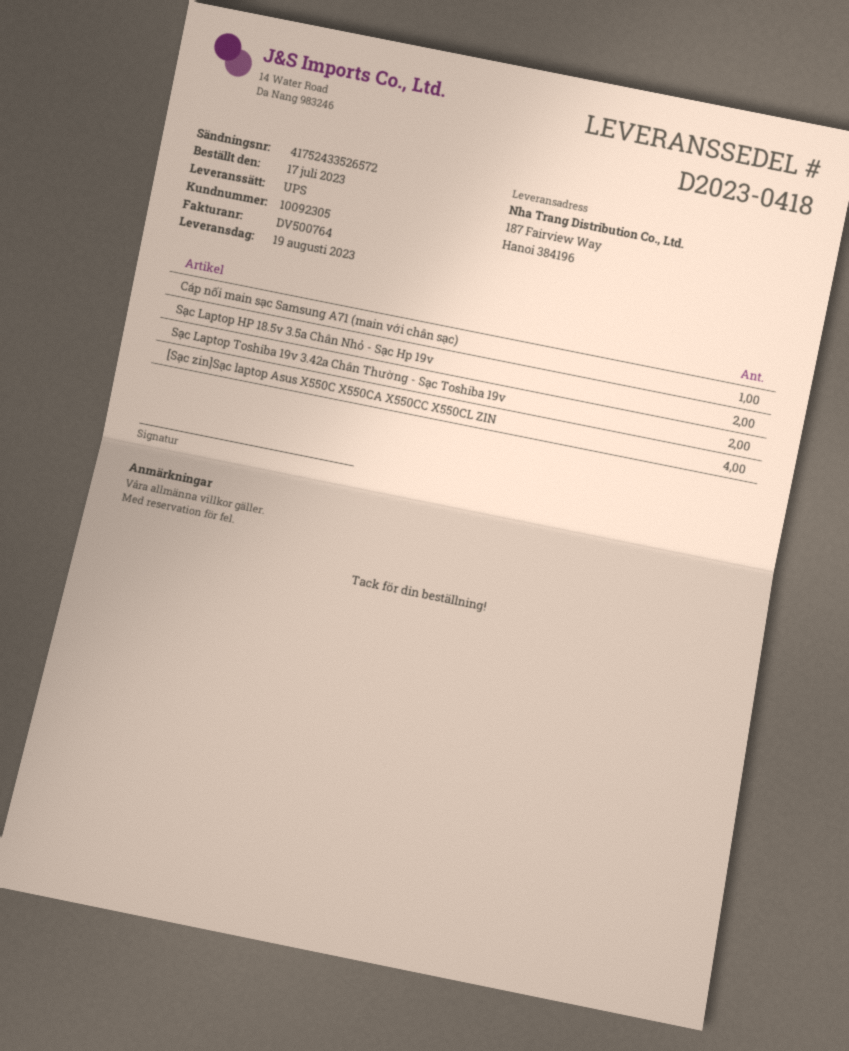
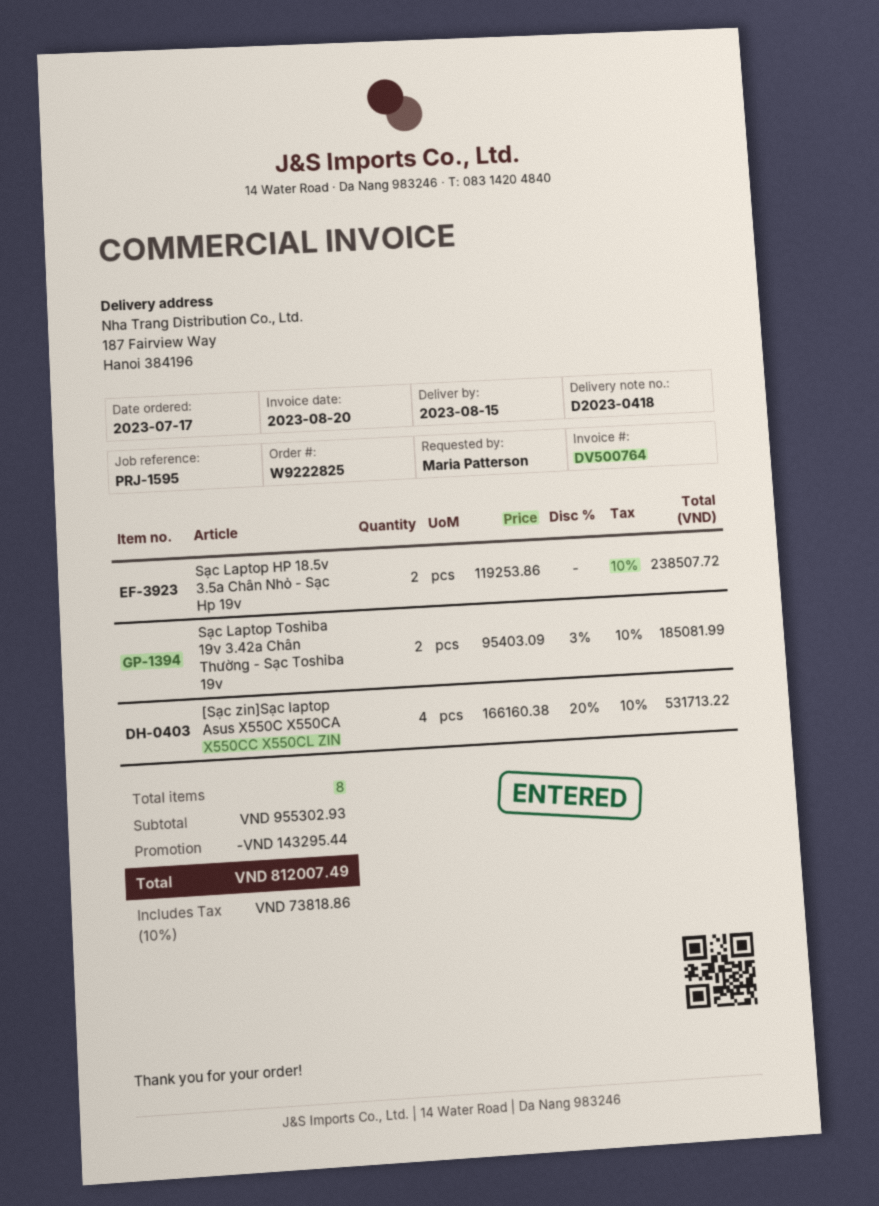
delivery date: 2023-08-19 -> 2023-08-15
Cáp nối main sạc Samsung A71 (main với chân sạc): 1 -> none

